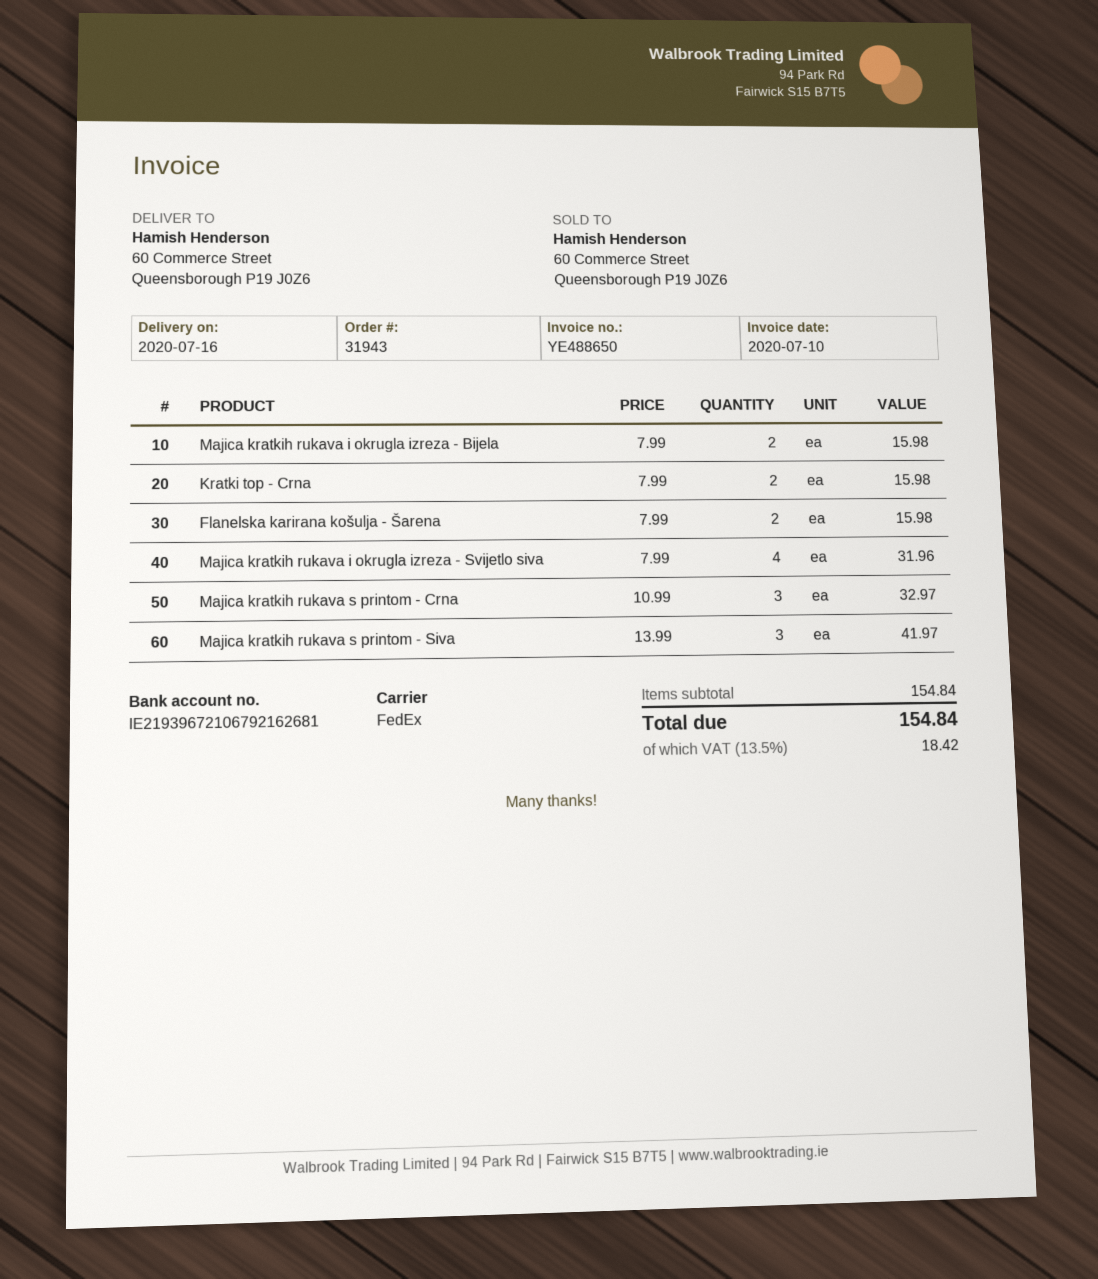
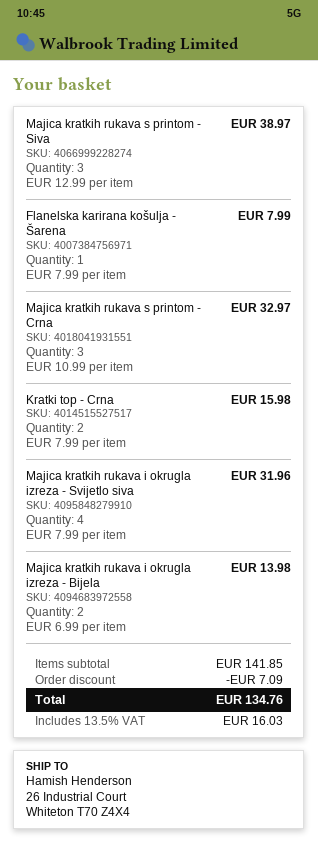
ship to: 60 Commerce Street, Queensborough P19 J0Z6 -> 26 Industrial Court, Whiteton T70 Z4X4
Majica kratkih rukava i okrugla izreza - Bijela: 2 x 7.99 = 15.98 -> 2 x 6.99 = 13.98
Flanelska karirana košulja - Šarena: 2 x 7.99 = 15.98 -> 1 x 7.99 = 7.99
Majica kratkih rukava s printom - Siva: 3 x 13.99 = 41.97 -> 3 x 12.99 = 38.97
subtotal: 154.84 -> 141.85
discount: none -> 7.09
tax: 13.5% = 18.42 -> 13.5% = 16.03
total: 154.84 -> 134.76

